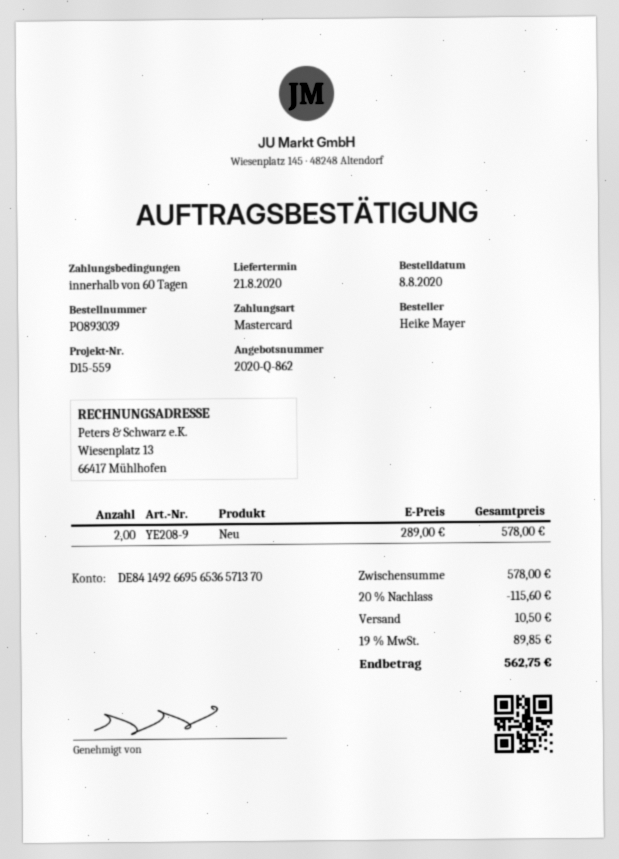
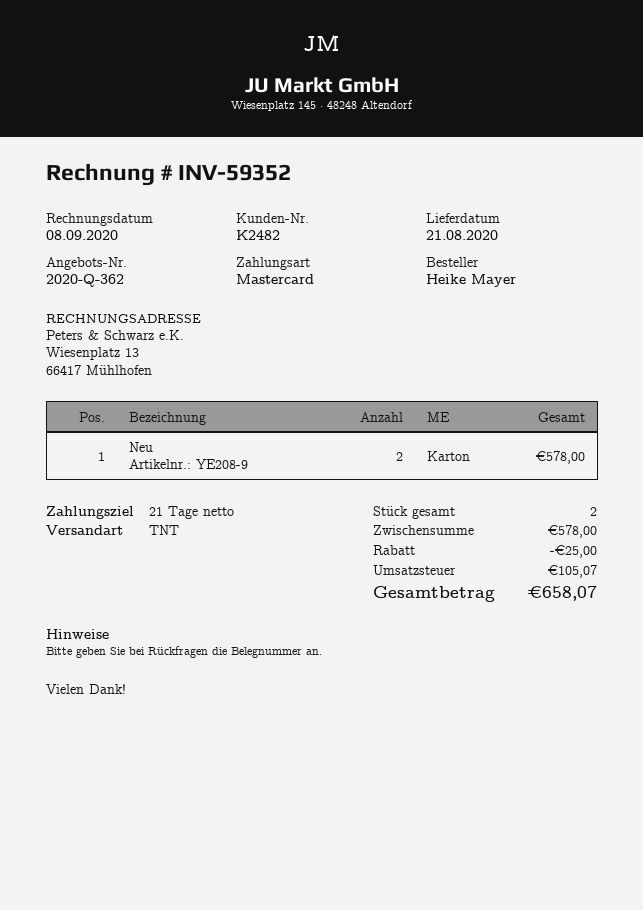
quote number: 2020-Q-862 -> 2020-Q-362
payment terms: 60 days -> 21 days
discount: 115.60 -> 25.00
shipping: 10.50 -> none
tax: 89.85 -> 105.07
total: 562.75 -> 658.07

